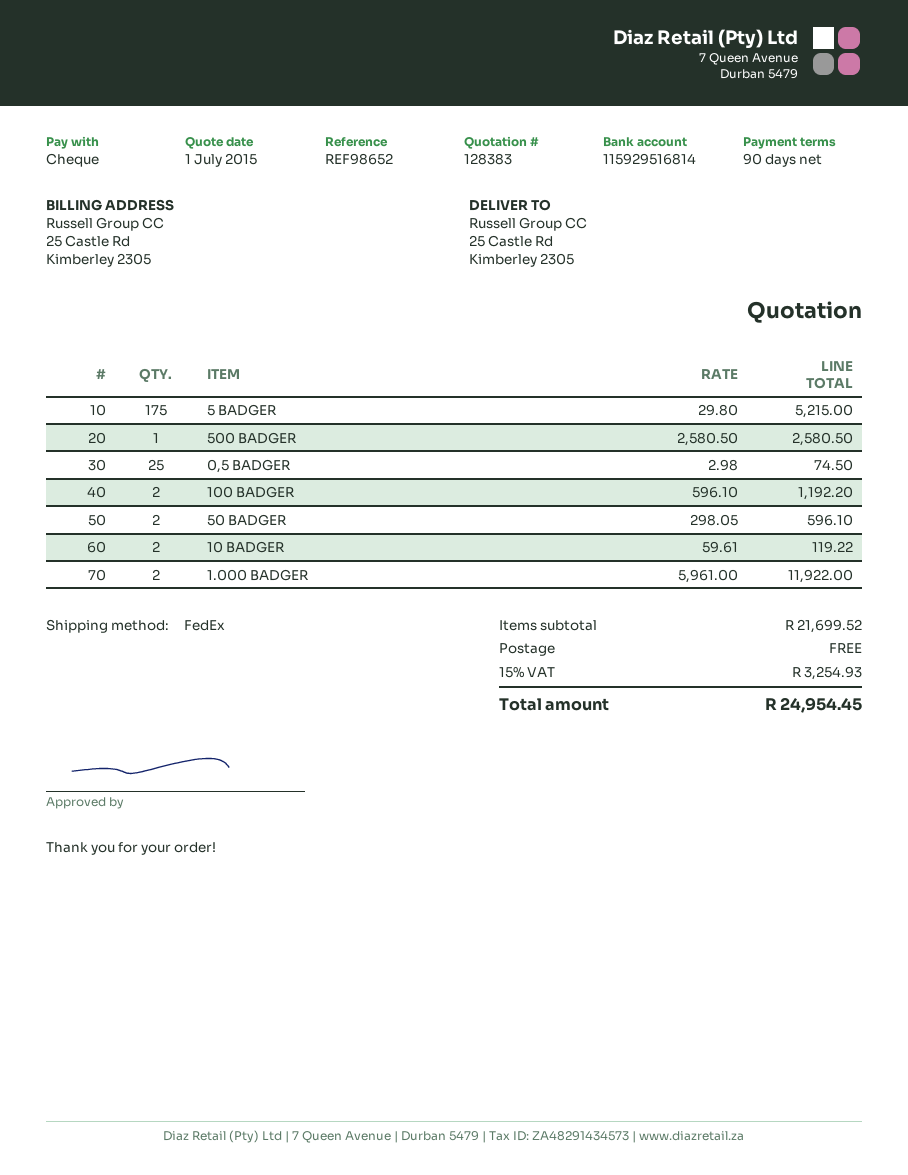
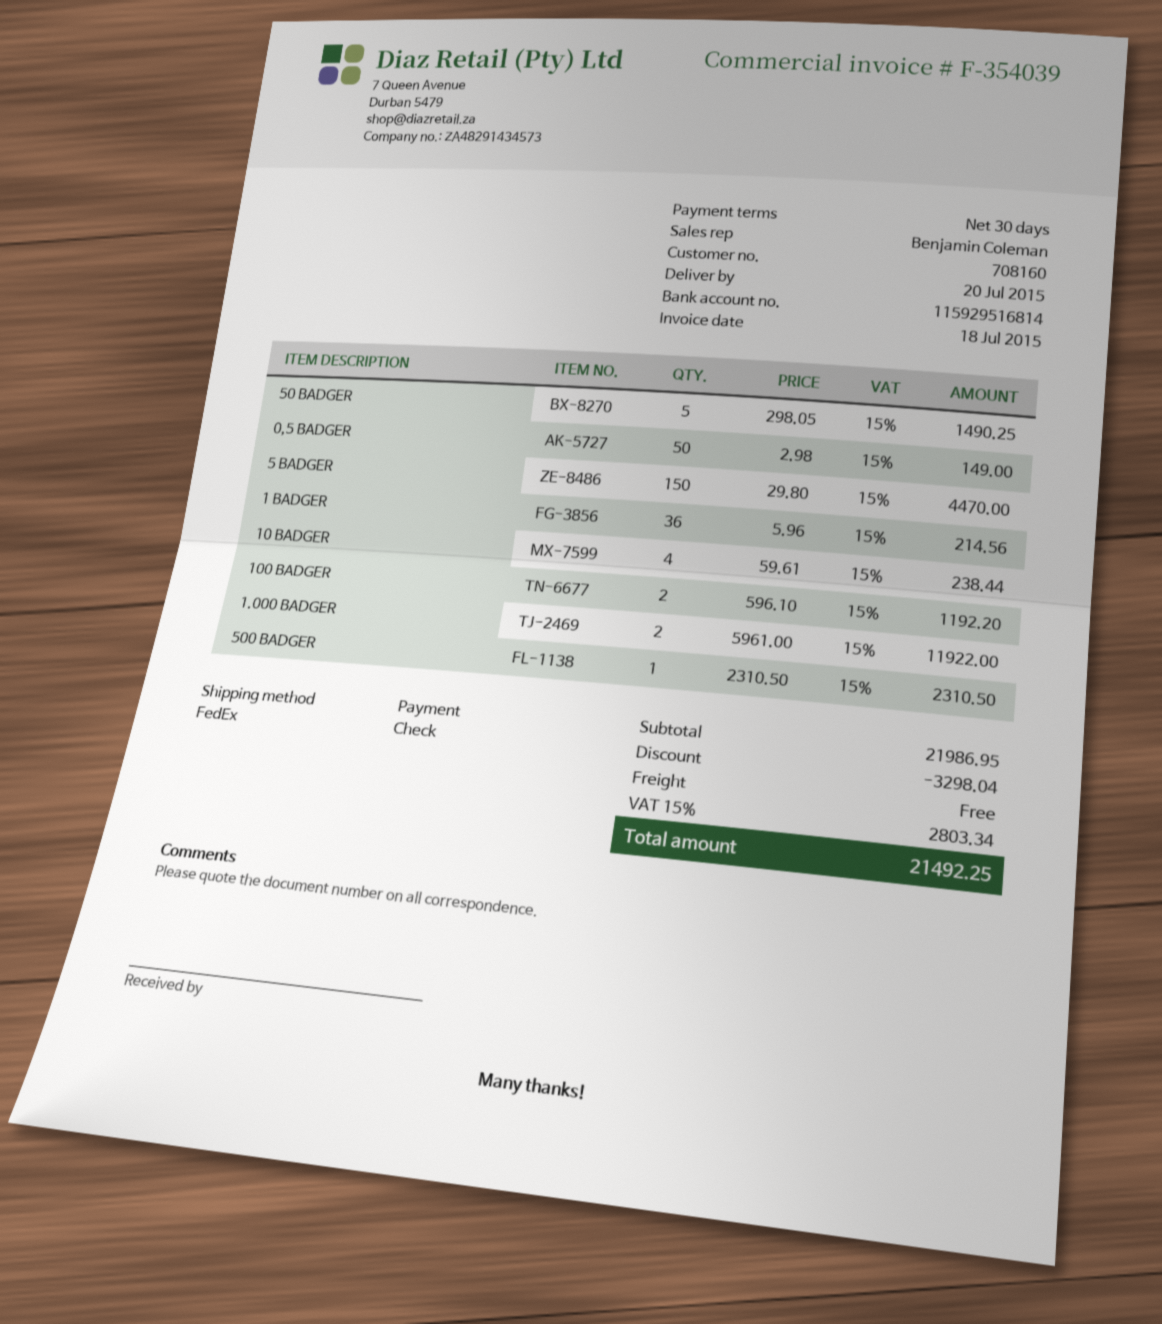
payment terms: 90 days -> 30 days
5 BADGER: 175 x 29.80 = 5215.00 -> 150 x 29.80 = 4470.00
500 BADGER: 1 x 2580.50 = 2580.50 -> 1 x 2310.50 = 2310.50
0,5 BADGER: 25 x 2.98 = 74.50 -> 50 x 2.98 = 149.00
50 BADGER: 2 x 298.05 = 596.10 -> 5 x 298.05 = 1490.25
10 BADGER: 2 x 59.61 = 119.22 -> 4 x 59.61 = 238.44
1 BADGER: none -> 36 x 5.96 = 214.56
subtotal: 21699.52 -> 21986.95
discount: none -> 3298.04
tax: 15% = 3254.93 -> 15% = 2803.34
total: 24954.45 -> 21492.25

